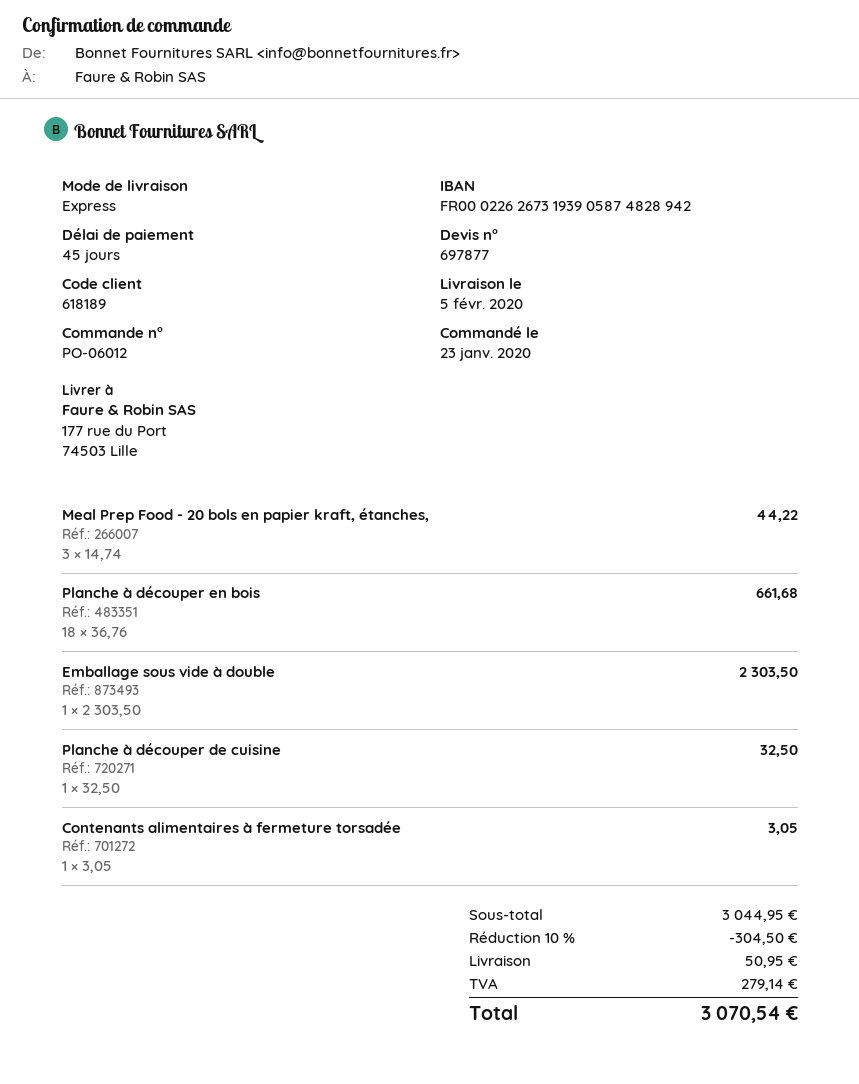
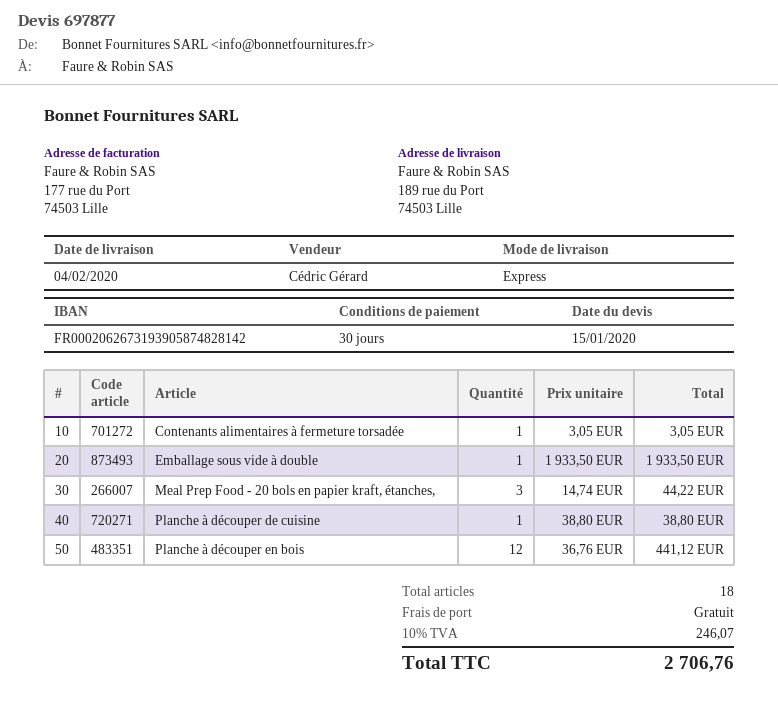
delivery date: 2020-02-05 -> 2020-02-04
payment terms: 45 days -> 30 days
bank account: FR0002262673193905874828942 -> FR0002062673193905874828142
ship to: 177 rue du Port, 74503 Lille -> 189 rue du Port, 74503 Lille
Planche à découper en bois: 18 x 36.76 = 661.68 -> 12 x 36.76 = 441.12
Emballage sous vide à double: 1 x 2303.50 = 2303.50 -> 1 x 1933.50 = 1933.50
Planche à découper de cuisine: 1 x 32.50 = 32.50 -> 1 x 38.80 = 38.80
discount: 10% = 304.50 -> none
shipping: 50.95 -> 0.00
tax: 279.14 -> 246.07
total: 3070.54 -> 2706.76

